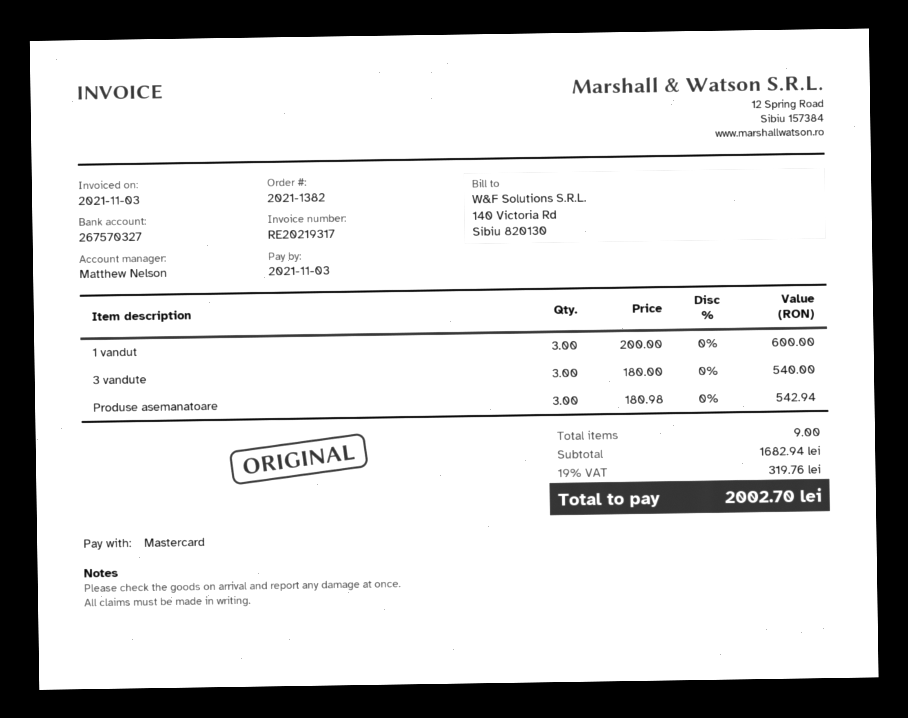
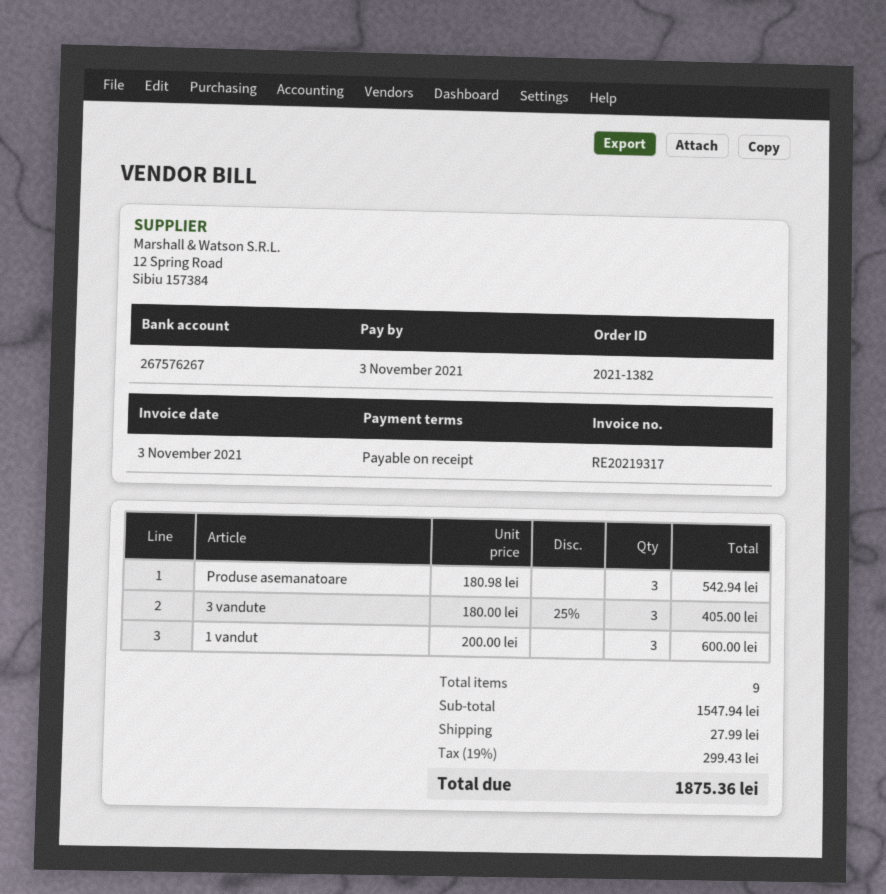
bank account: 267570327 -> 267576267
3 vandute: 3 x 180.00 = 540.00 -> 3 x 180.00 - 25% = 405.00
subtotal: 1682.94 -> 1547.94
shipping: none -> 27.99
tax: 19% = 319.76 -> 19% = 299.43
total: 2002.70 -> 1875.36

